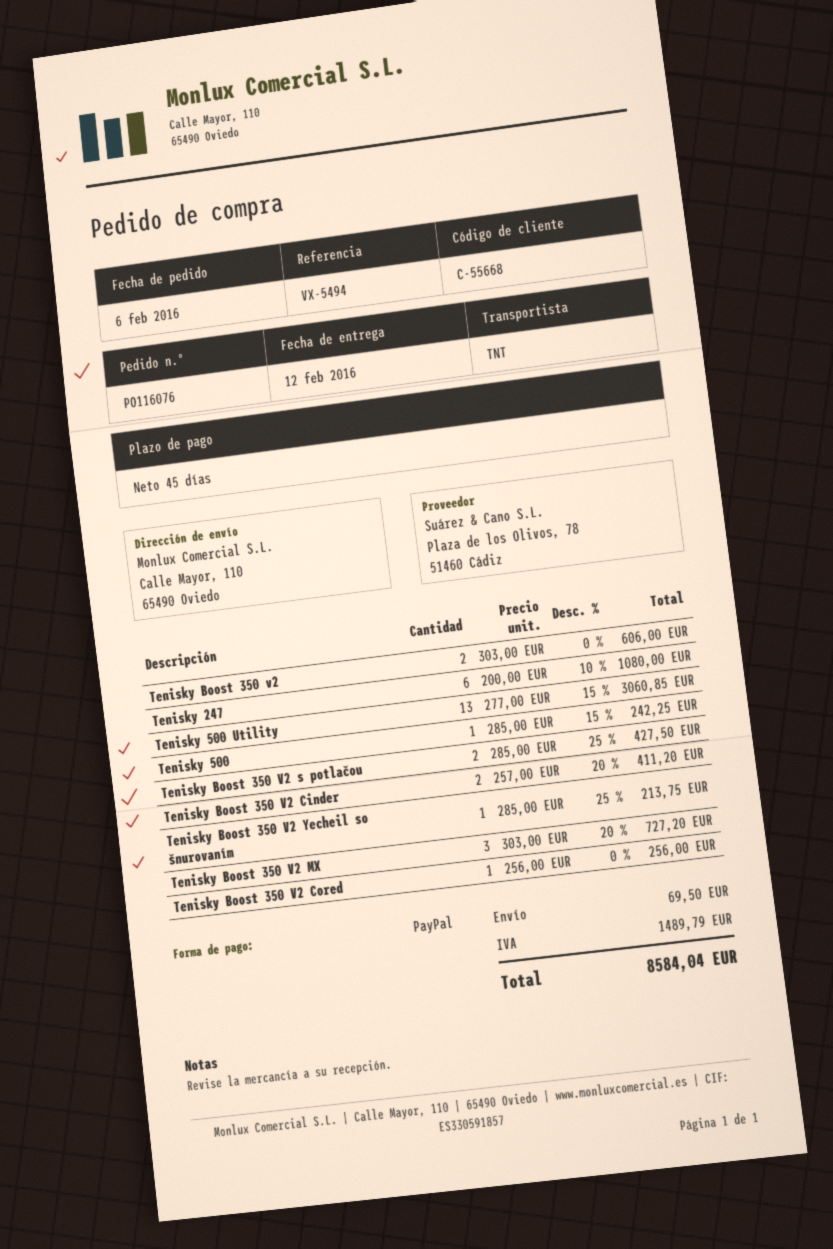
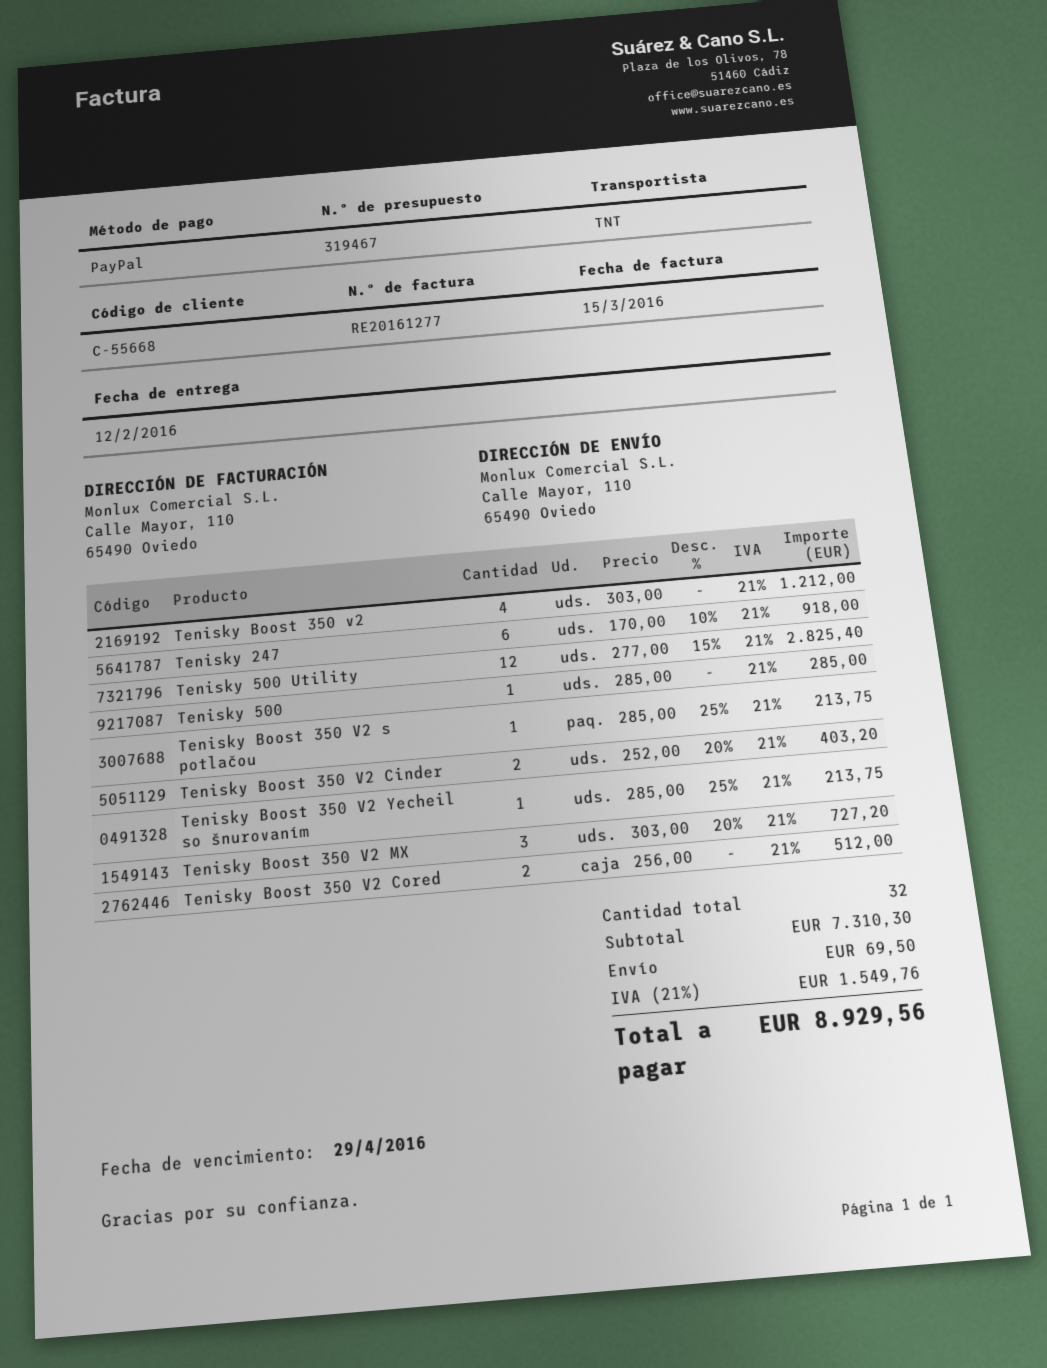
Tenisky Boost 350 v2: 2 x 303.00 = 606.00 -> 4 x 303.00 = 1212.00
Tenisky 247: 6 x 200.00 - 10% = 1080.00 -> 6 x 170.00 - 10% = 918.00
Tenisky 500 Utility: 13 x 277.00 - 15% = 3060.85 -> 12 x 277.00 - 15% = 2825.40
Tenisky 500: 1 x 285.00 - 15% = 242.25 -> 1 x 285.00 = 285.00
Tenisky Boost 350 V2 s potlačou: 2 x 285.00 - 25% = 427.50 -> 1 x 285.00 - 25% = 213.75
Tenisky Boost 350 V2 Cinder: 2 x 257.00 - 20% = 411.20 -> 2 x 252.00 - 20% = 403.20
Tenisky Boost 350 V2 Cored: 1 x 256.00 = 256.00 -> 2 x 256.00 = 512.00
tax: 1489.79 -> 1549.76
total: 8584.04 -> 8929.56

